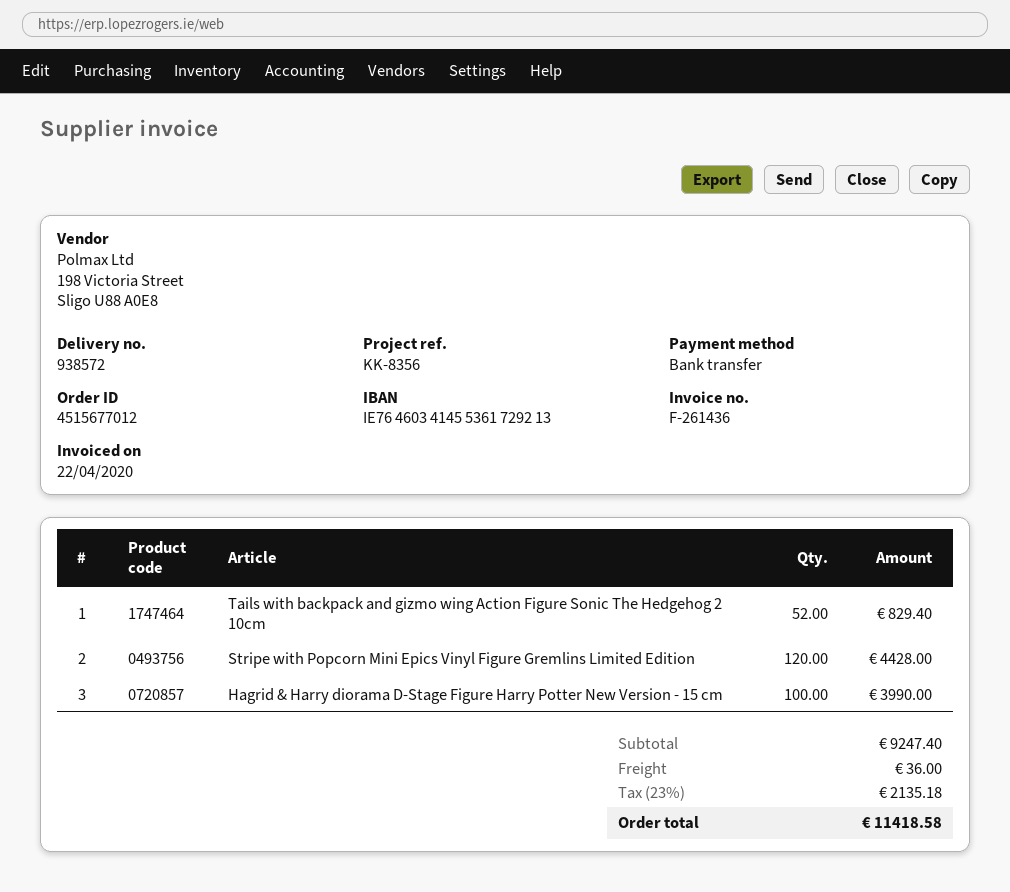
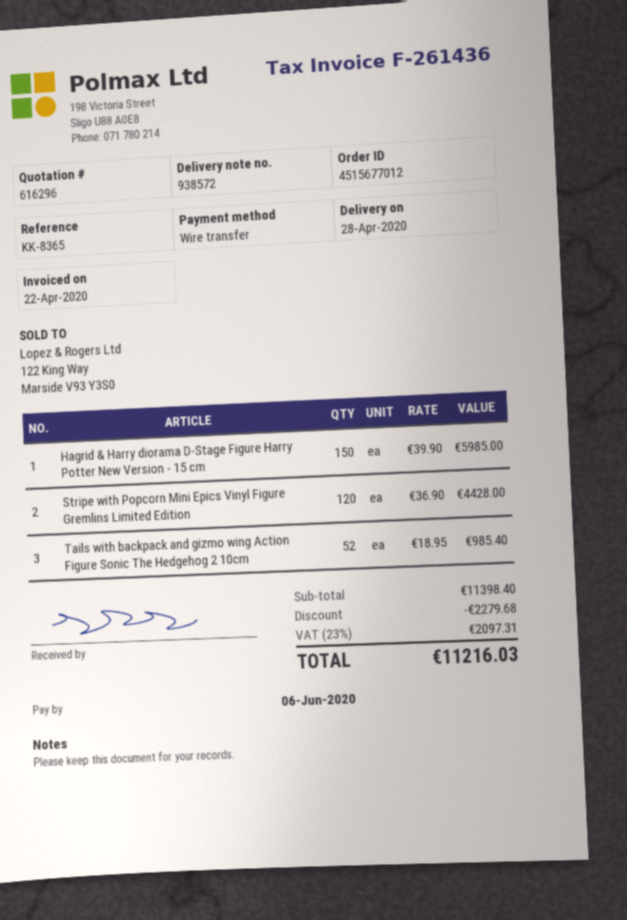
reference: KK-8356 -> KK-8365
Tails with backpack and gizmo wing Action Figure Sonic The Hedgehog 2 10cm: 52 for 829.40 -> 52 for 985.40
Hagrid & Harry diorama D-Stage Figure Harry Potter New Version - 15 cm: 100 for 3990.00 -> 150 for 5985.00
subtotal: 9247.40 -> 11398.40
discount: none -> 2279.68
shipping: 36.00 -> none
tax: 23% = 2135.18 -> 23% = 2097.31
total: 11418.58 -> 11216.03

